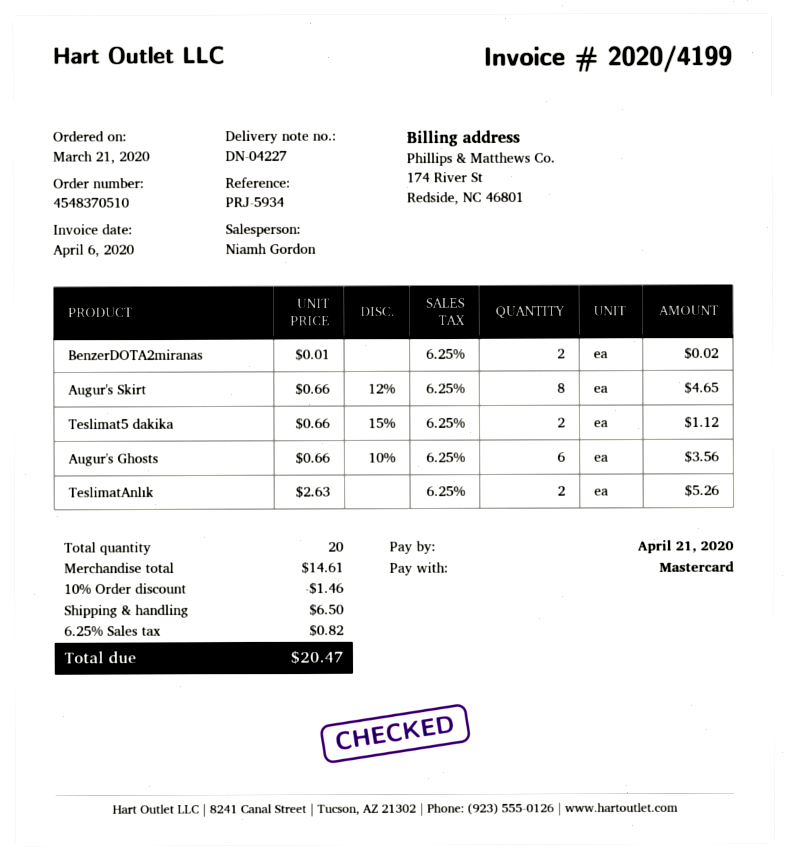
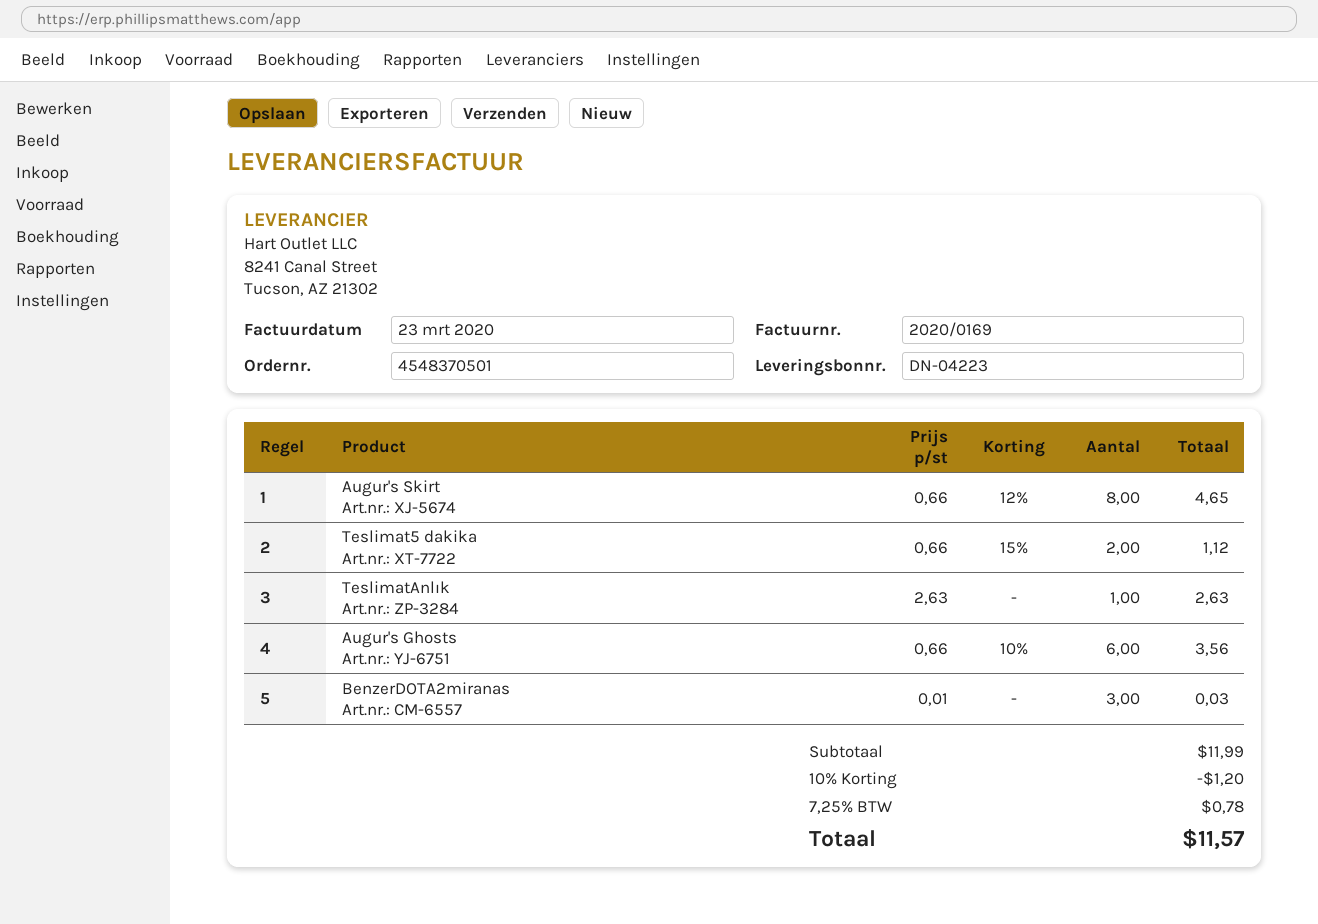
order number: 4548370510 -> 4548370501
delivery note number: DN-04227 -> DN-04223
invoice number: 2020/4199 -> 2020/0169
invoice date: 2020-04-06 -> 2020-03-23
BenzerDOTA2miranas: 2 x 0.01 = 0.02 -> 3 x 0.01 = 0.03
TeslimatAnlık: 2 x 2.63 = 5.26 -> 1 x 2.63 = 2.63
subtotal: 14.61 -> 11.99
discount: 10% = 1.46 -> 10% = 1.20
shipping: 6.50 -> none
tax: 6.25% = 0.82 -> 7.25% = 0.78
total: 20.47 -> 11.57

